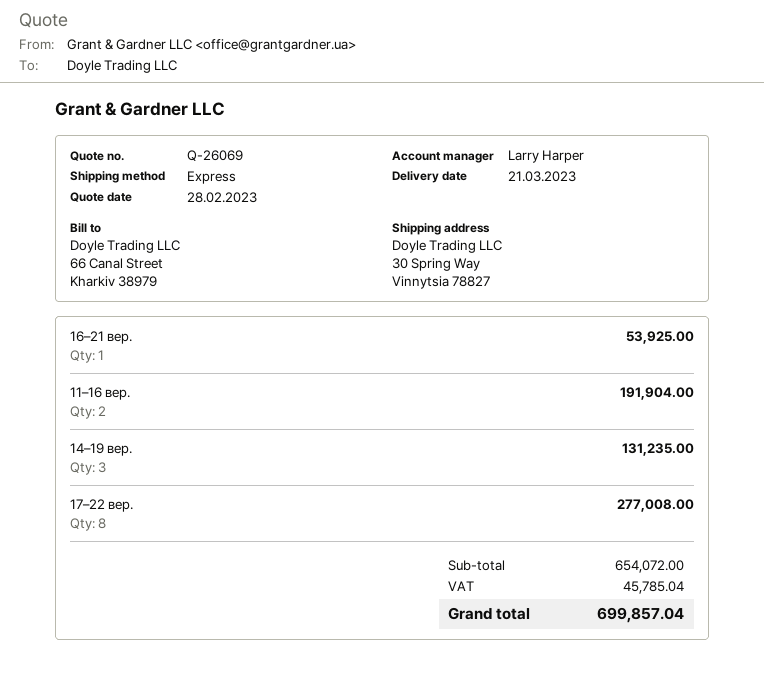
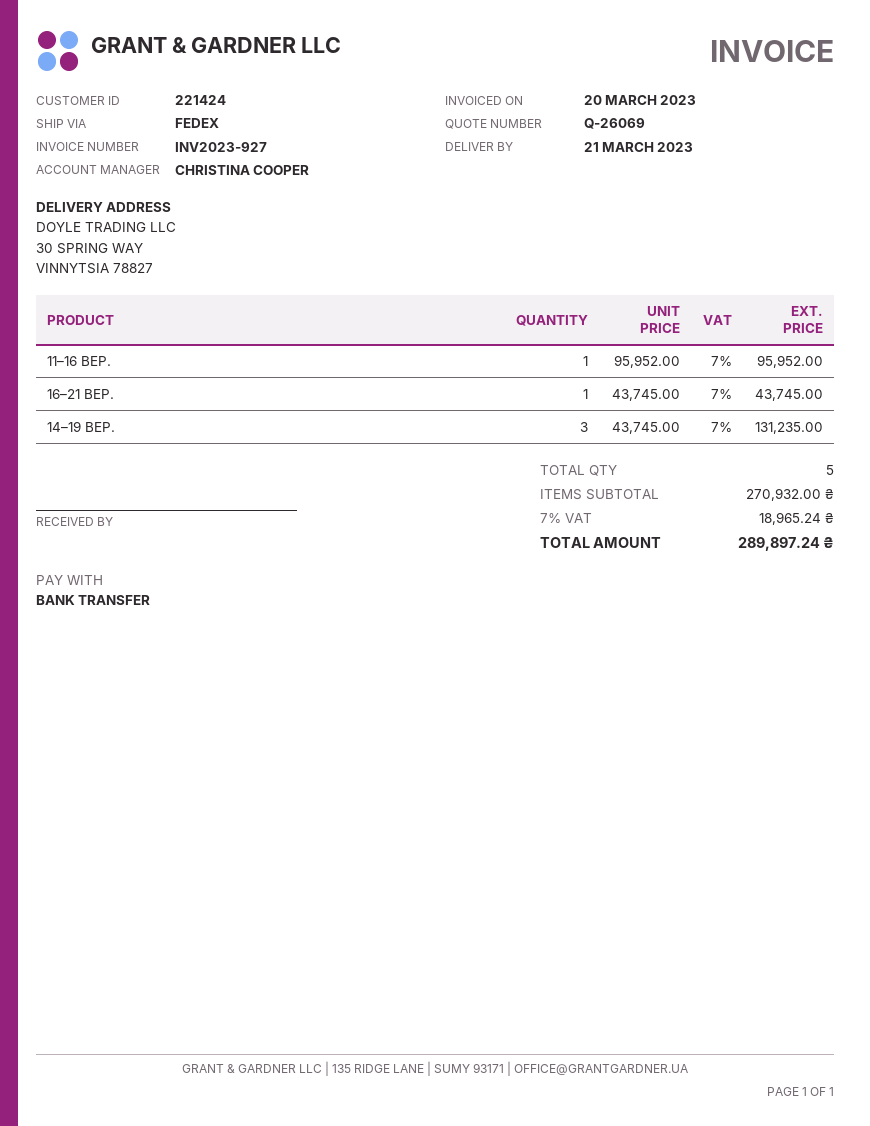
sales rep: Larry Harper -> CHRISTINA COOPER
shipping method: express -> FedEx
16–21 вер.: 1 for 53925.00 -> 1 for 43745.00
11–16 вер.: 2 for 191904.00 -> 1 for 95952.00
17–22 вер.: 8 for 277008.00 -> none
subtotal: 654072.00 -> 270932.00
tax: 45785.04 -> 18965.24
total: 699857.04 -> 289897.24

